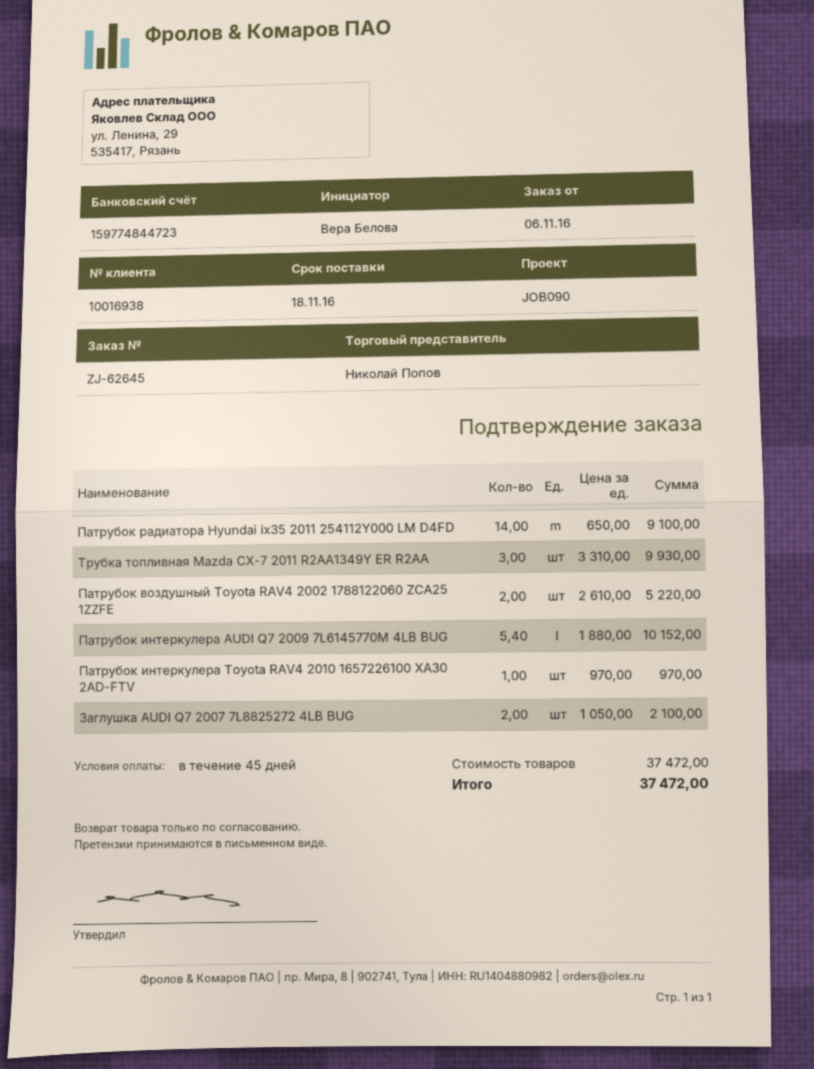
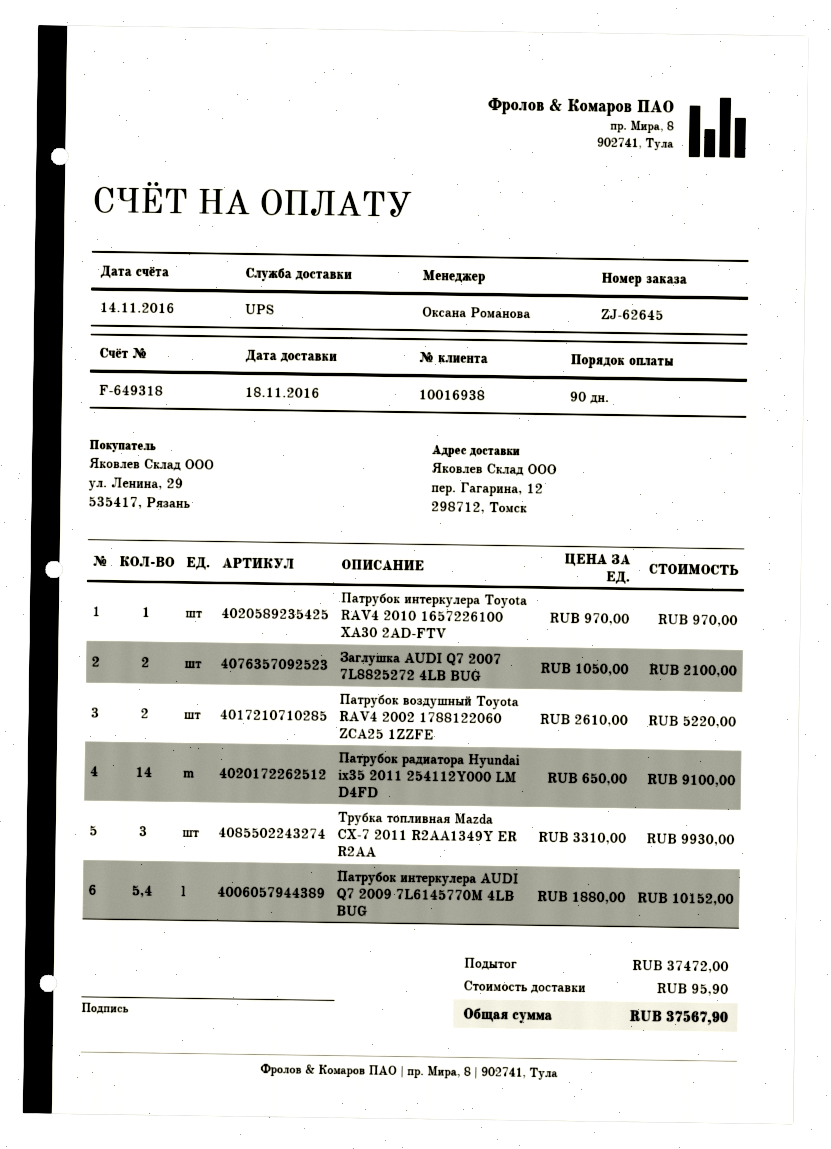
payment terms: 45 days -> 90 days
sales rep: Николай Попов -> Оксана Романова
shipping: none -> 95.90
total: 37472.00 -> 37567.90

